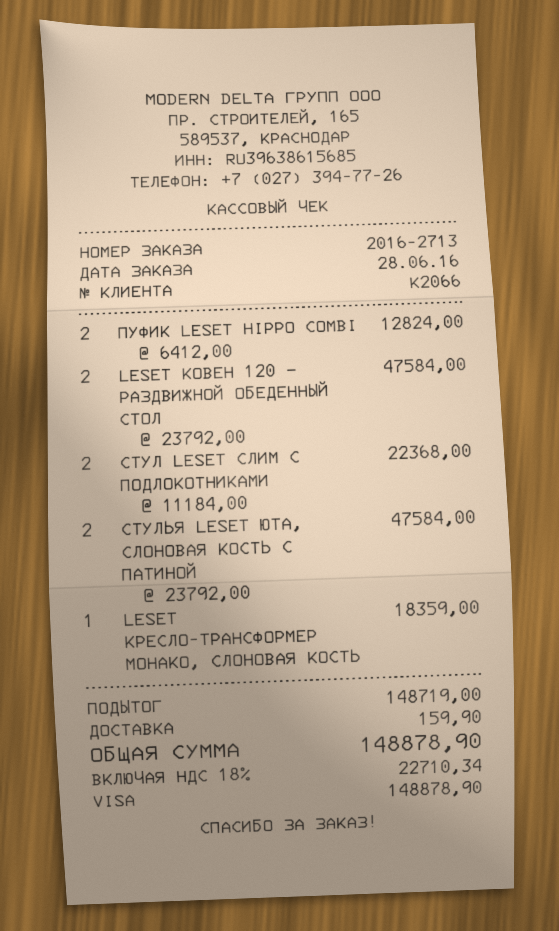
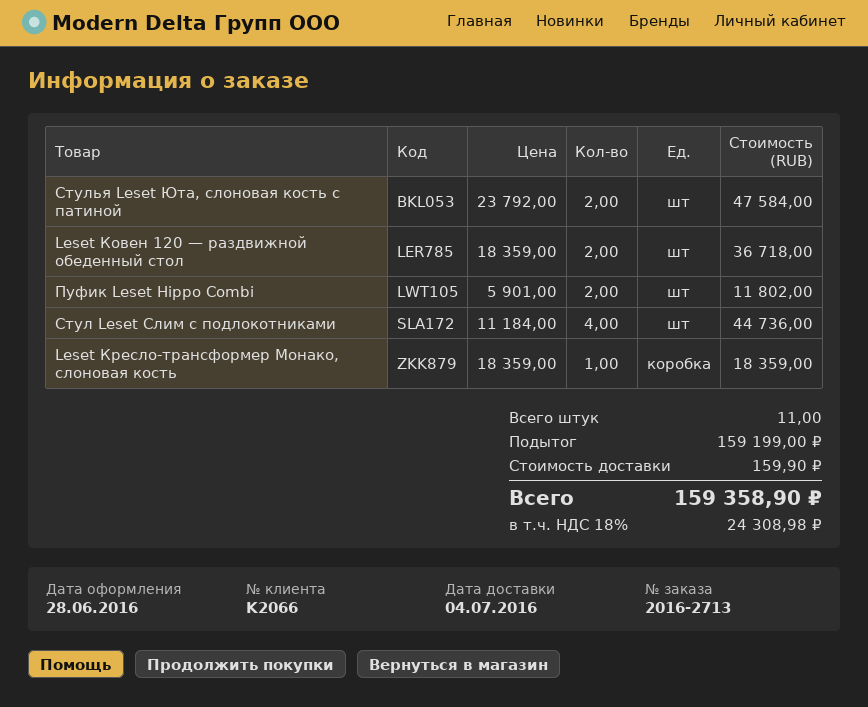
ПУФИК LESET HIPPO COMBI: 2 x 6412.00 = 12824.00 -> 2 x 5901.00 = 11802.00
LESET КОВЕН 120 — РАЗДВИЖНОЙ ОБЕДЕННЫЙ СТОЛ: 2 x 23792.00 = 47584.00 -> 2 x 18359.00 = 36718.00
СТУЛ LESET СЛИМ С ПОДЛОКОТНИКАМИ: 2 x 11184.00 = 22368.00 -> 4 x 11184.00 = 44736.00
subtotal: 148719.00 -> 159199.00
tax: 18% = 22710.34 -> 18% = 24308.98
total: 148878.90 -> 159358.90

